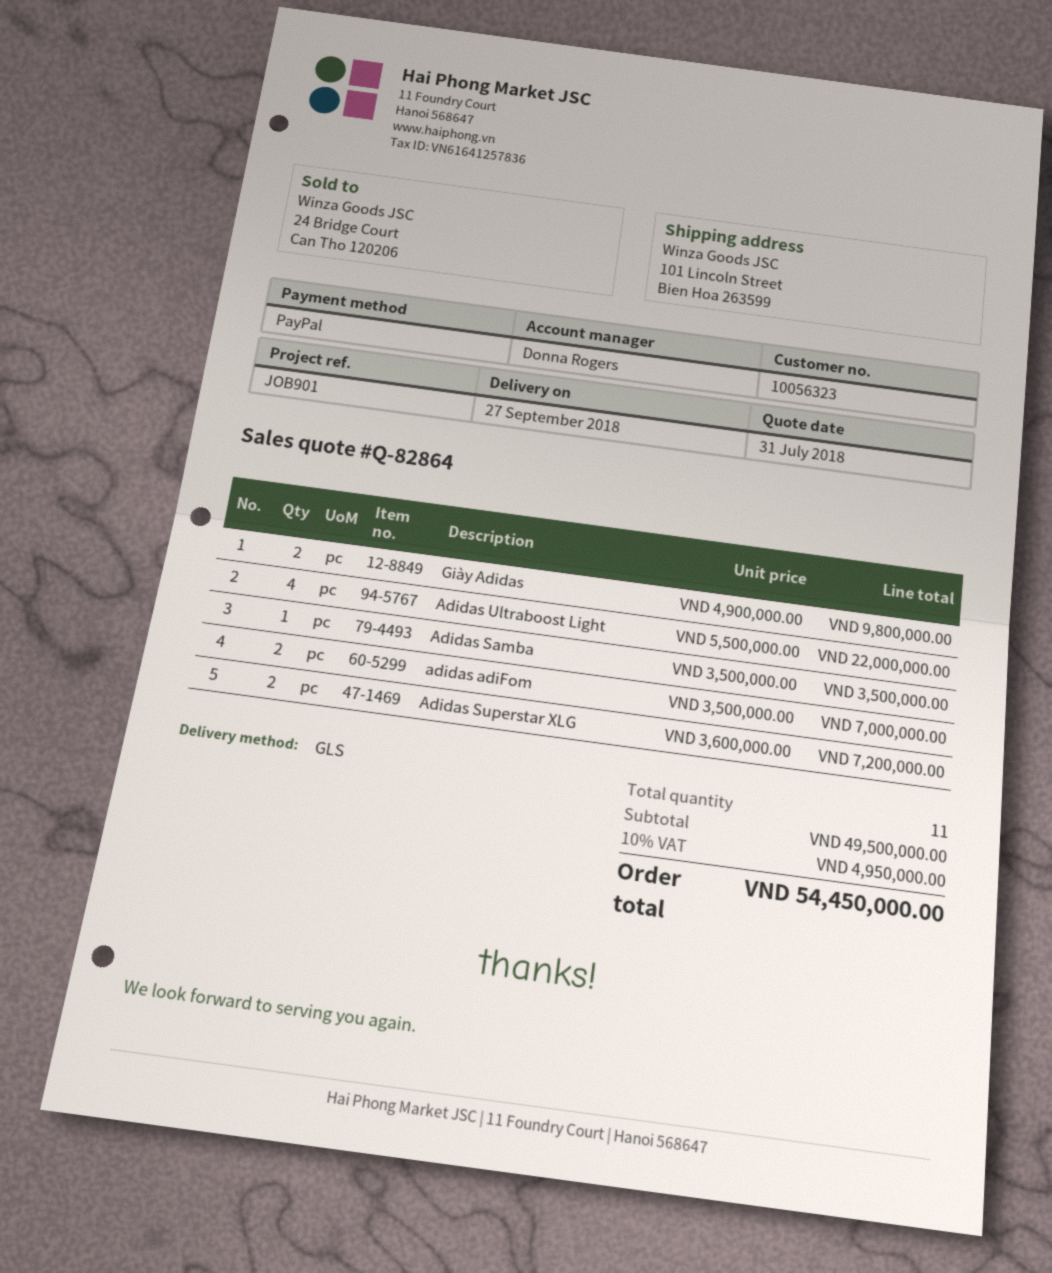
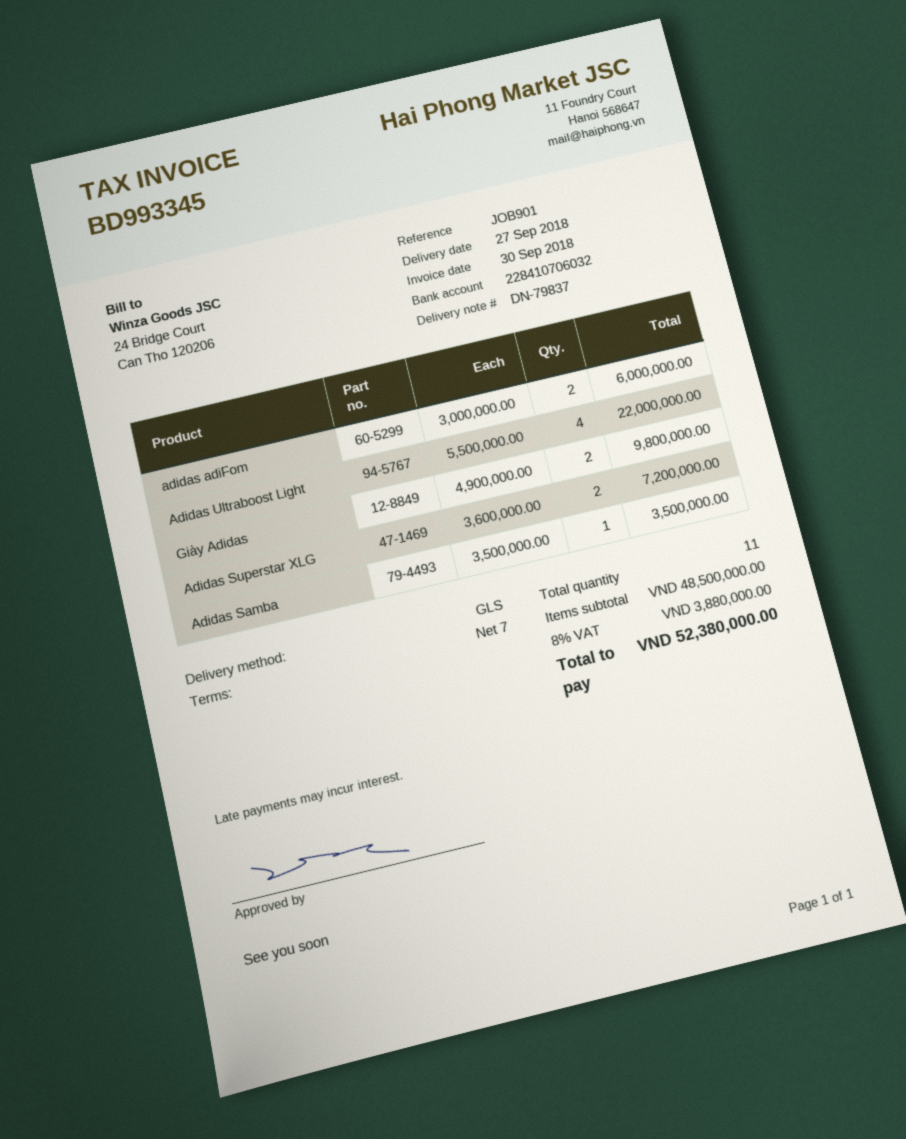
adidas adiFom: 2 x 3500000.00 = 7000000.00 -> 2 x 3000000.00 = 6000000.00
subtotal: 49500000.00 -> 48500000.00
tax: 10% = 4950000.00 -> 8% = 3880000.00
total: 54450000.00 -> 52380000.00

